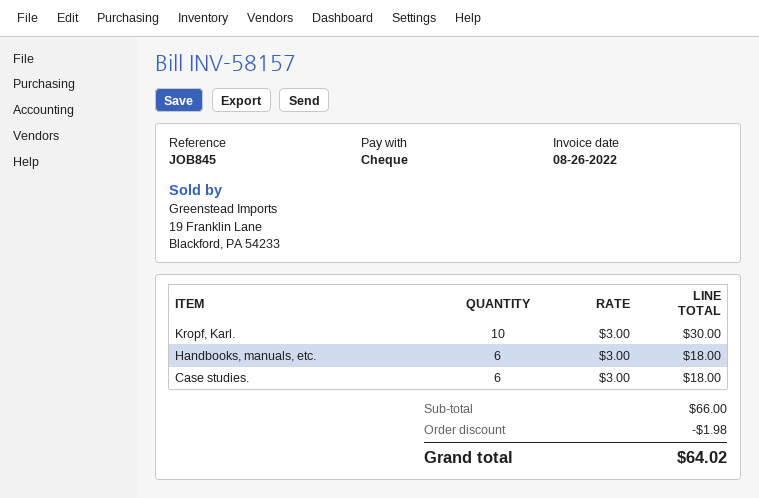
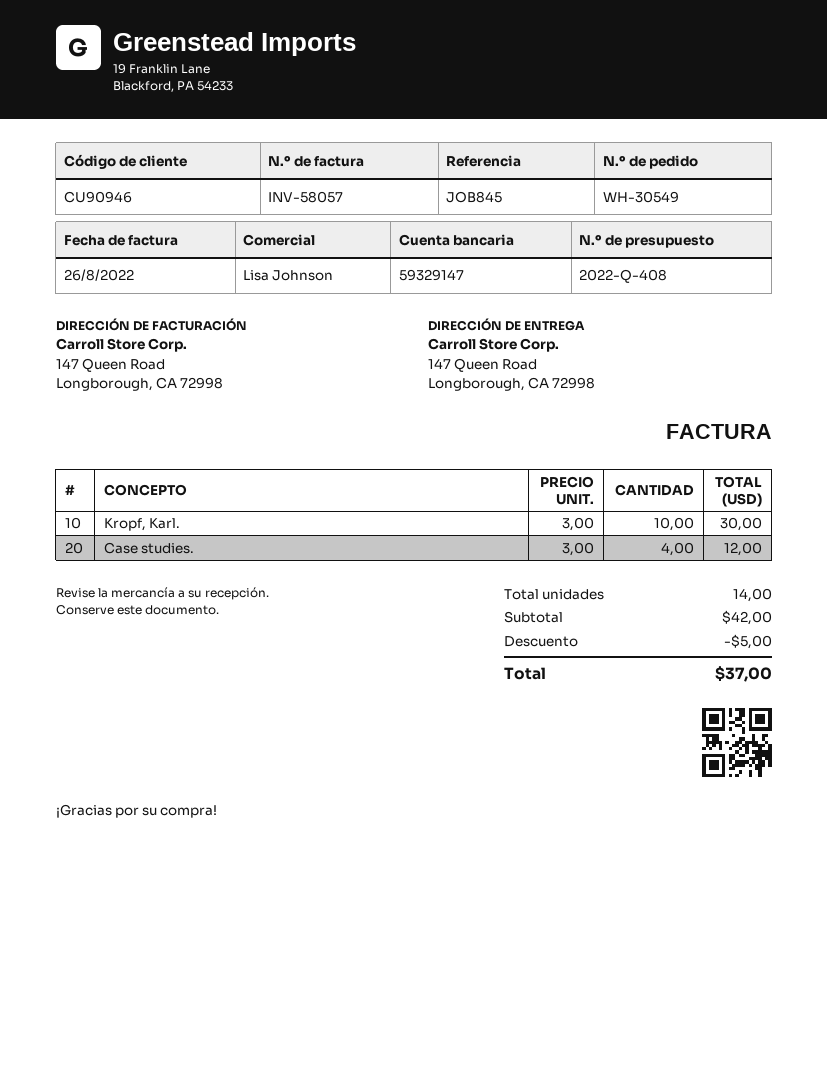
invoice number: INV-58157 -> INV-58057
Handbooks, manuals, etc.: 6 x 3.00 = 18.00 -> none
Case studies.: 6 x 3.00 = 18.00 -> 4 x 3.00 = 12.00
subtotal: 66.00 -> 42.00
discount: 1.98 -> 5.00
total: 64.02 -> 37.00

